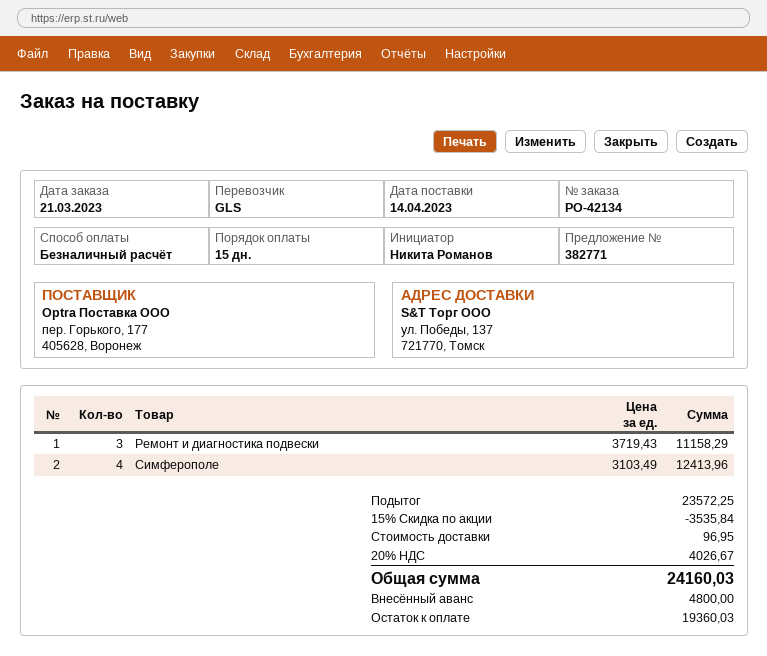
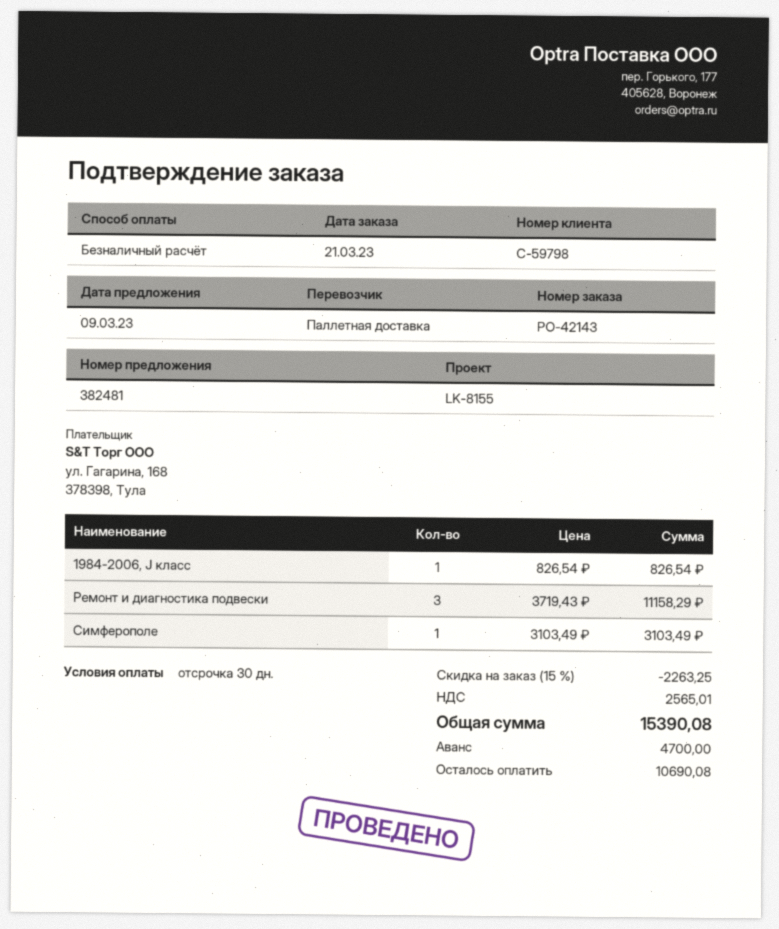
quote number: 382771 -> 382481
order number: PO-42134 -> PO-42143
payment terms: 15 days -> 30 days
shipping method: GLS -> pallet freight
Симферополе: 4 x 3103.49 = 12413.96 -> 1 x 3103.49 = 3103.49
1984-2006, J класс: none -> 1 x 826.54 = 826.54
discount: 15% = 3535.84 -> 15% = 2263.25
shipping: 96.95 -> none
tax: 4026.67 -> 2565.01
total: 24160.03 -> 15390.08
deposit: 4800.00 -> 4700.00
balance: 19360.03 -> 10690.08

